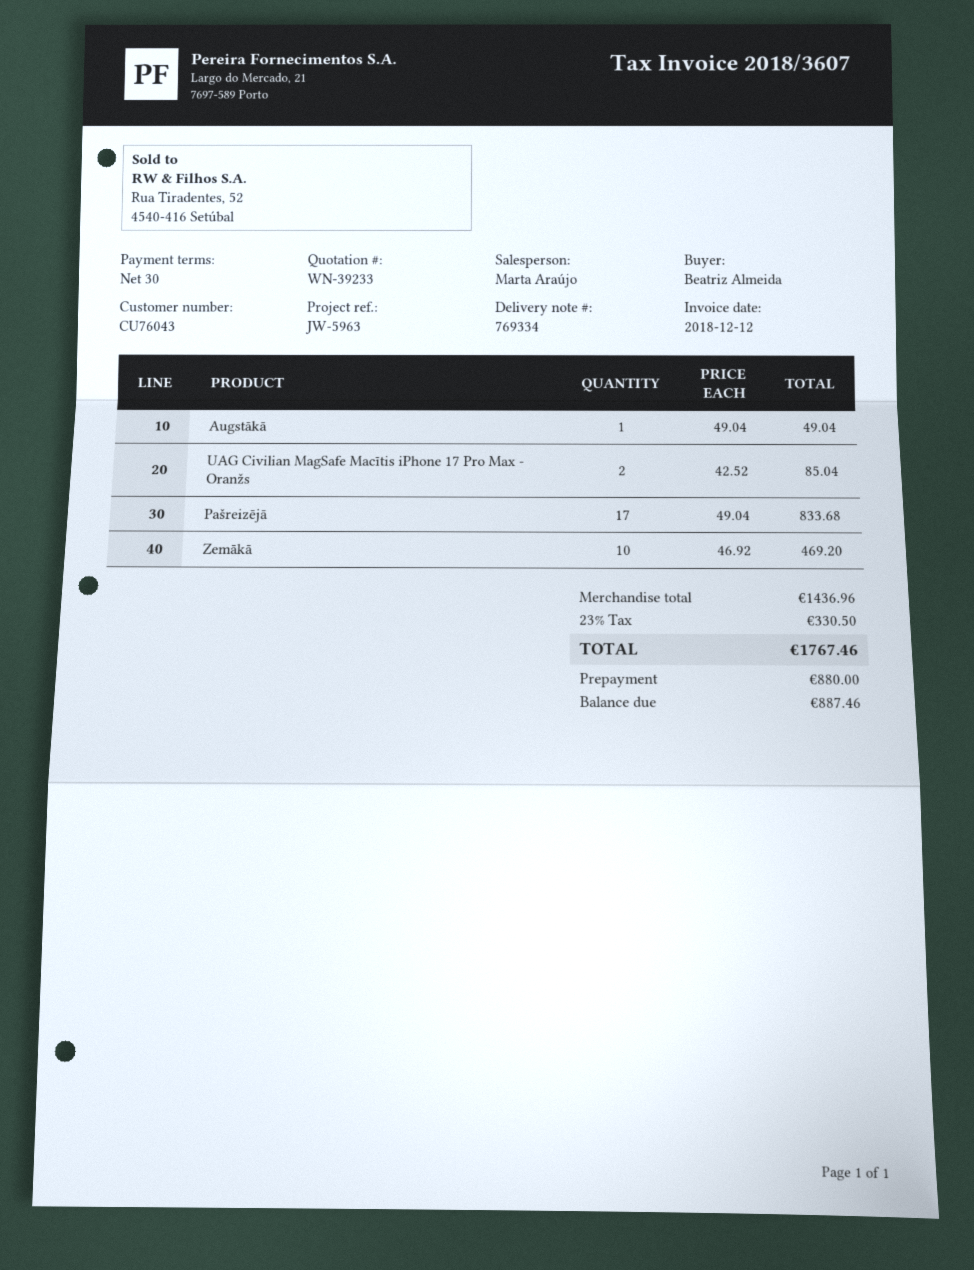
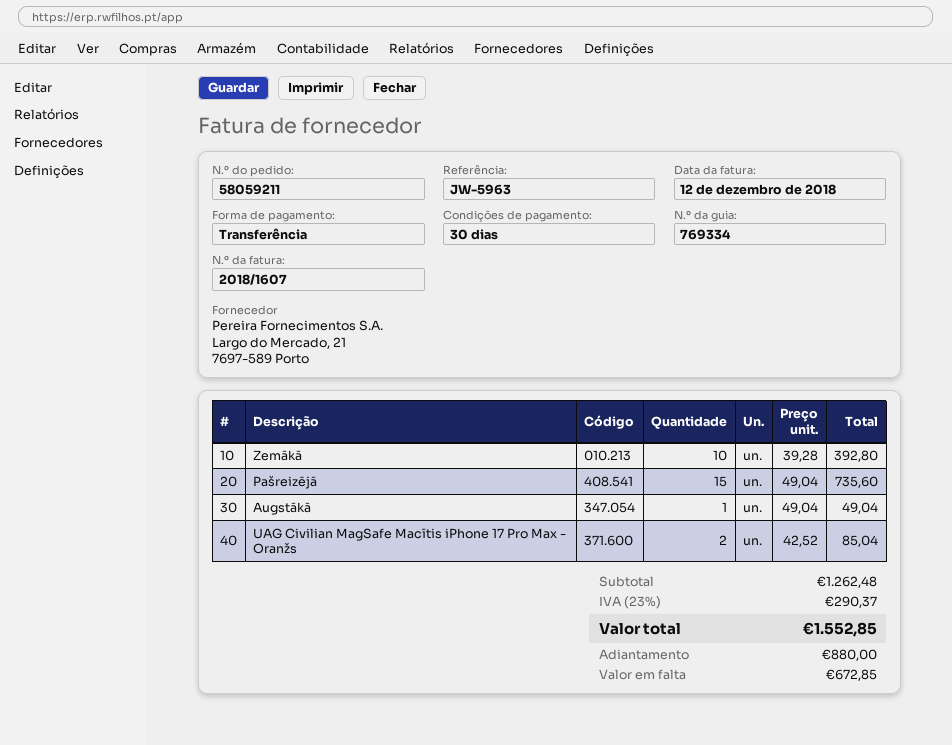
invoice number: 2018/3607 -> 2018/1607
Pašreizējā: 17 x 49.04 = 833.68 -> 15 x 49.04 = 735.60
Zemākā: 10 x 46.92 = 469.20 -> 10 x 39.28 = 392.80
subtotal: 1436.96 -> 1262.48
tax: 23% = 330.50 -> 23% = 290.37
total: 1767.46 -> 1552.85
balance: 887.46 -> 672.85

